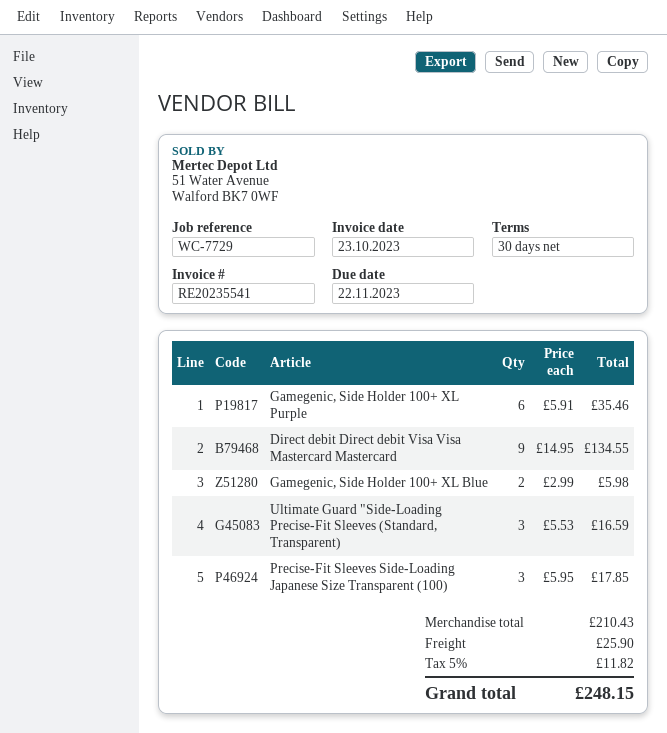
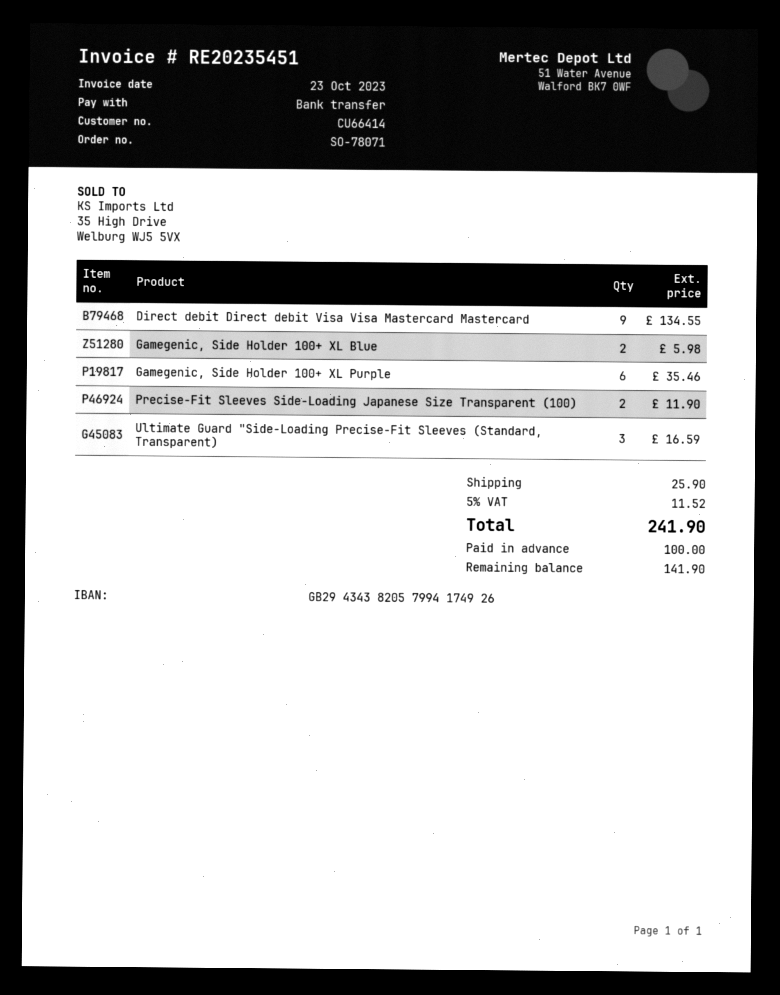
invoice number: RE20235541 -> RE20235451
Precise-Fit Sleeves Side-Loading Japanese Size Transparent (100): 3 for 17.85 -> 2 for 11.90
tax: 5% = 11.82 -> 5% = 11.52
total: 248.15 -> 241.90

